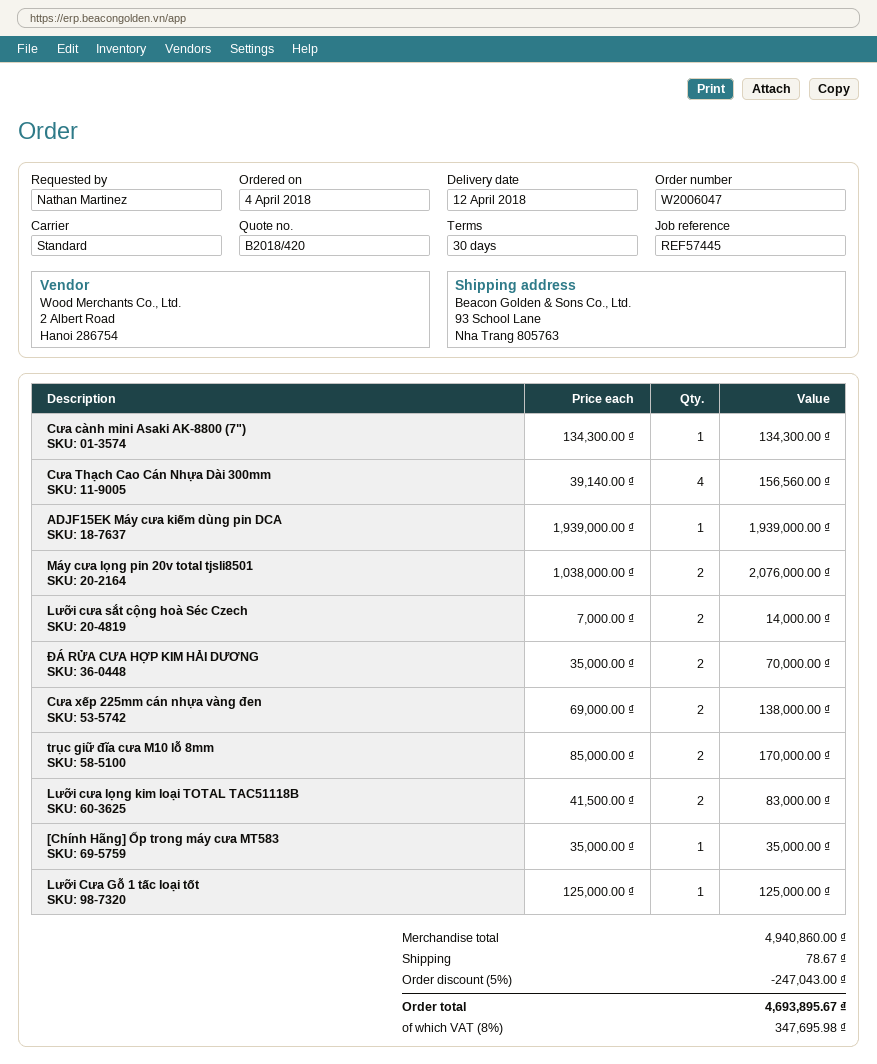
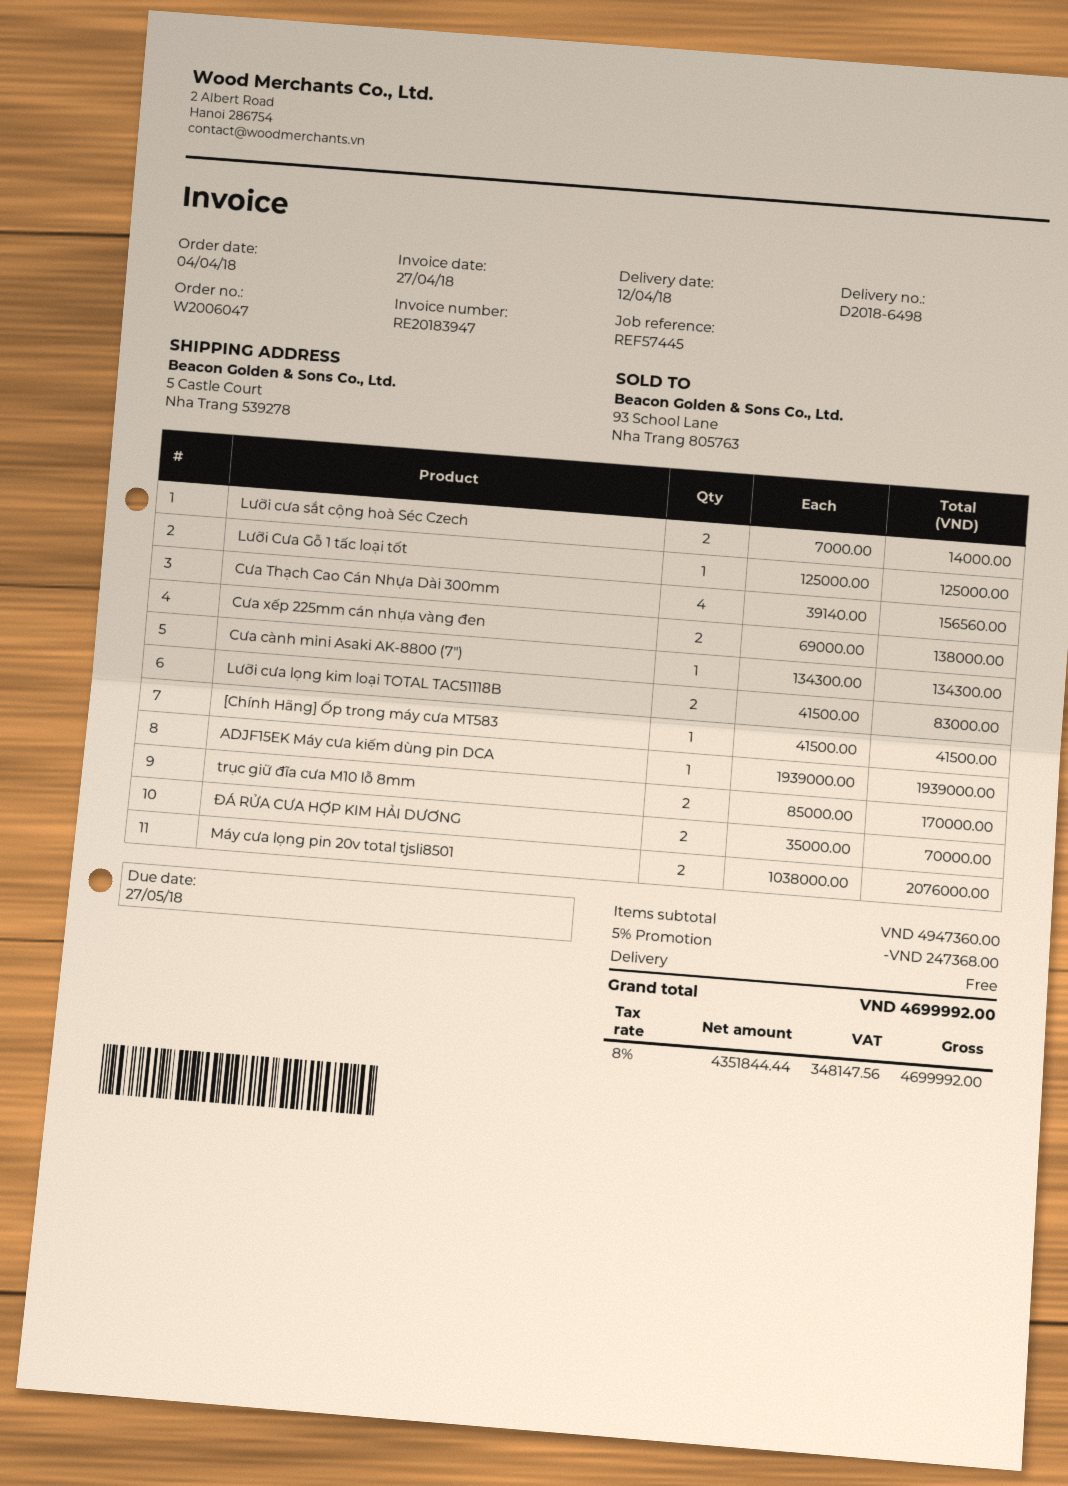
ship to: 93 School Lane, Nha Trang 805763 -> 5 Castle Court, Nha Trang 539278
[Chính Hãng] Ốp trong máy cưa MT583: 1 x 35000.00 = 35000.00 -> 1 x 41500.00 = 41500.00
subtotal: 4940860.00 -> 4947360.00
discount: 5% = 247043.00 -> 5% = 247368.00
shipping: 78.67 -> 0.00
tax: 8% = 347695.98 -> 8% = 348147.56
total: 4693895.67 -> 4699992.00

